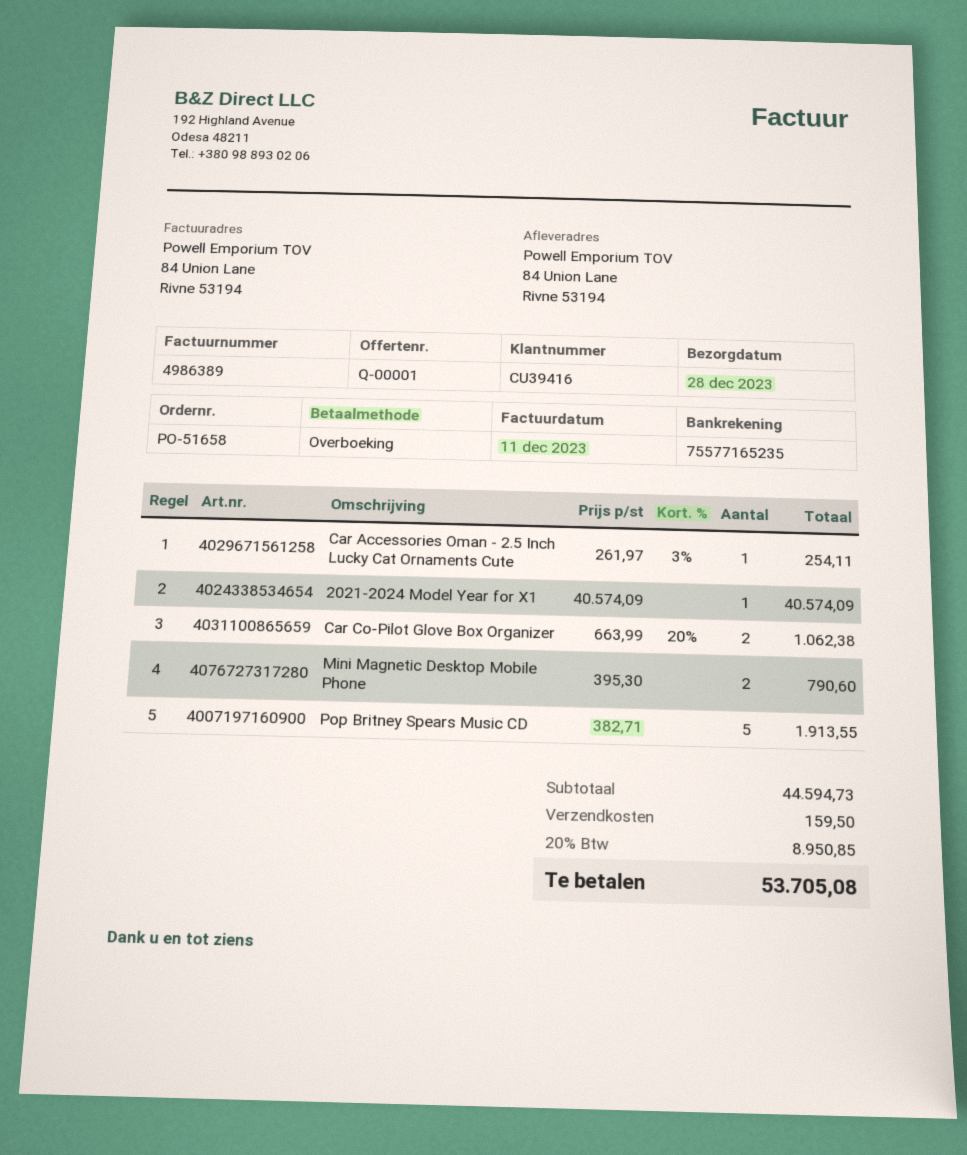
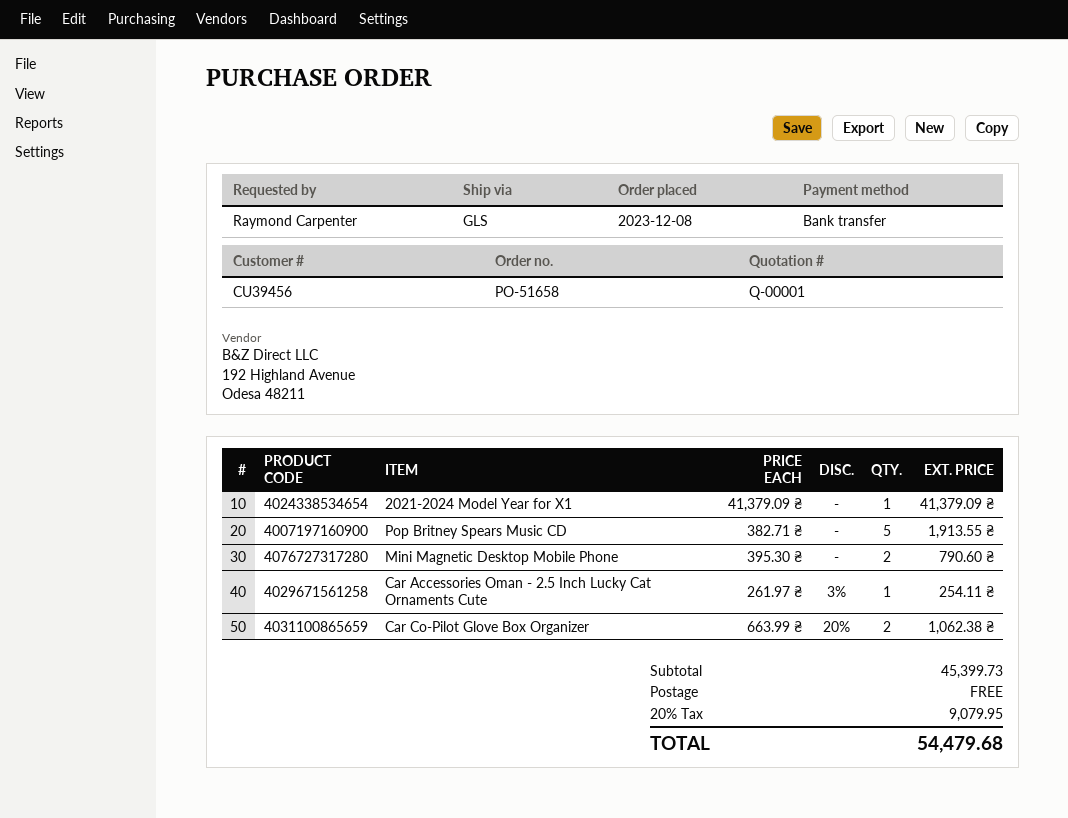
customer number: CU39416 -> CU39456
2021-2024 Model Year for X1: 1 x 40574.09 = 40574.09 -> 1 x 41379.09 = 41379.09
subtotal: 44594.73 -> 45399.73
shipping: 159.50 -> 0.00
tax: 20% = 8950.85 -> 20% = 9079.95
total: 53705.08 -> 54479.68

